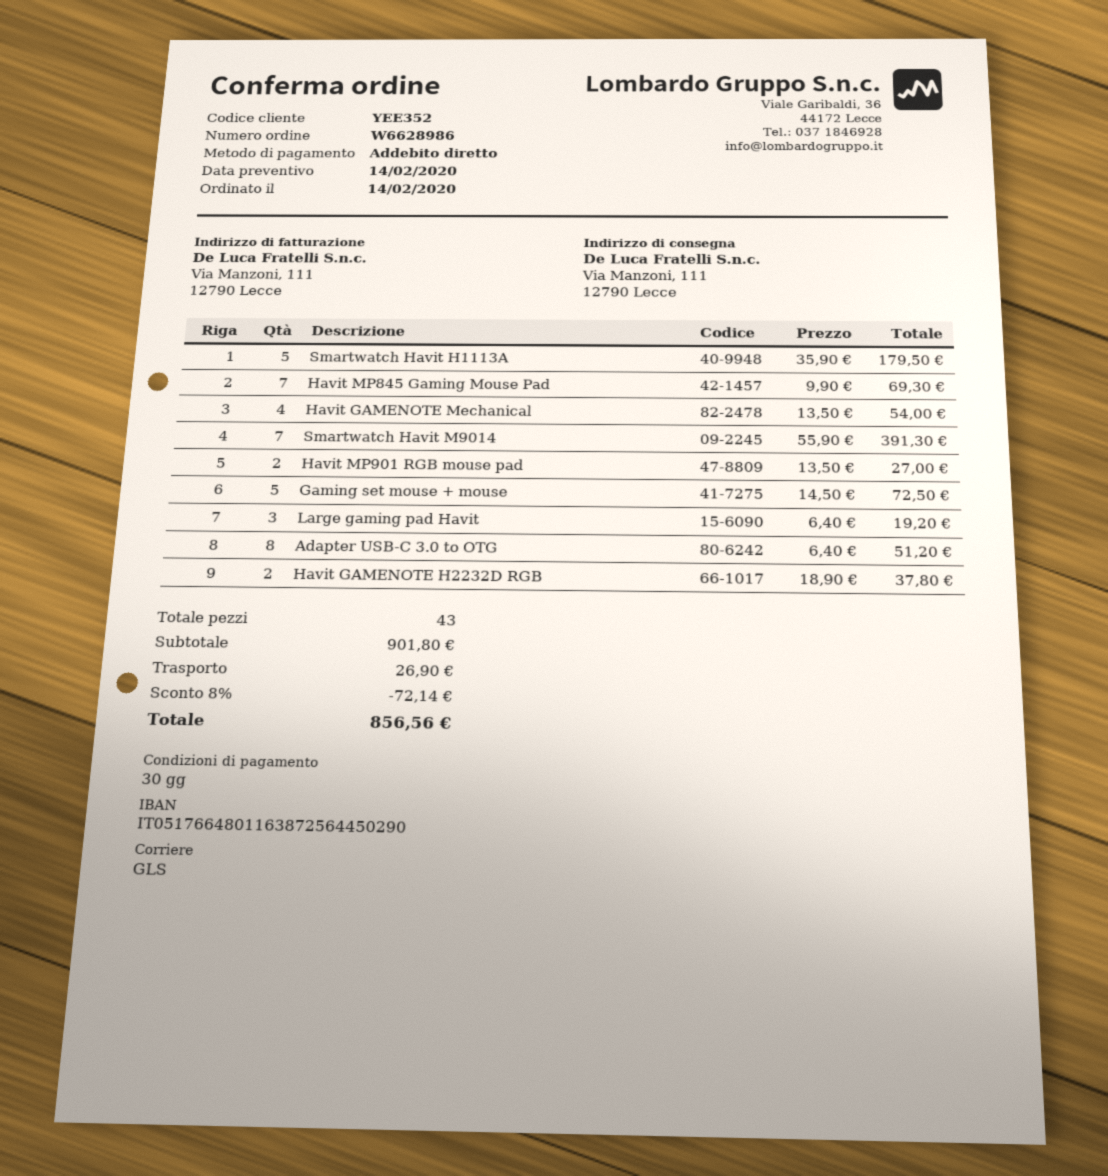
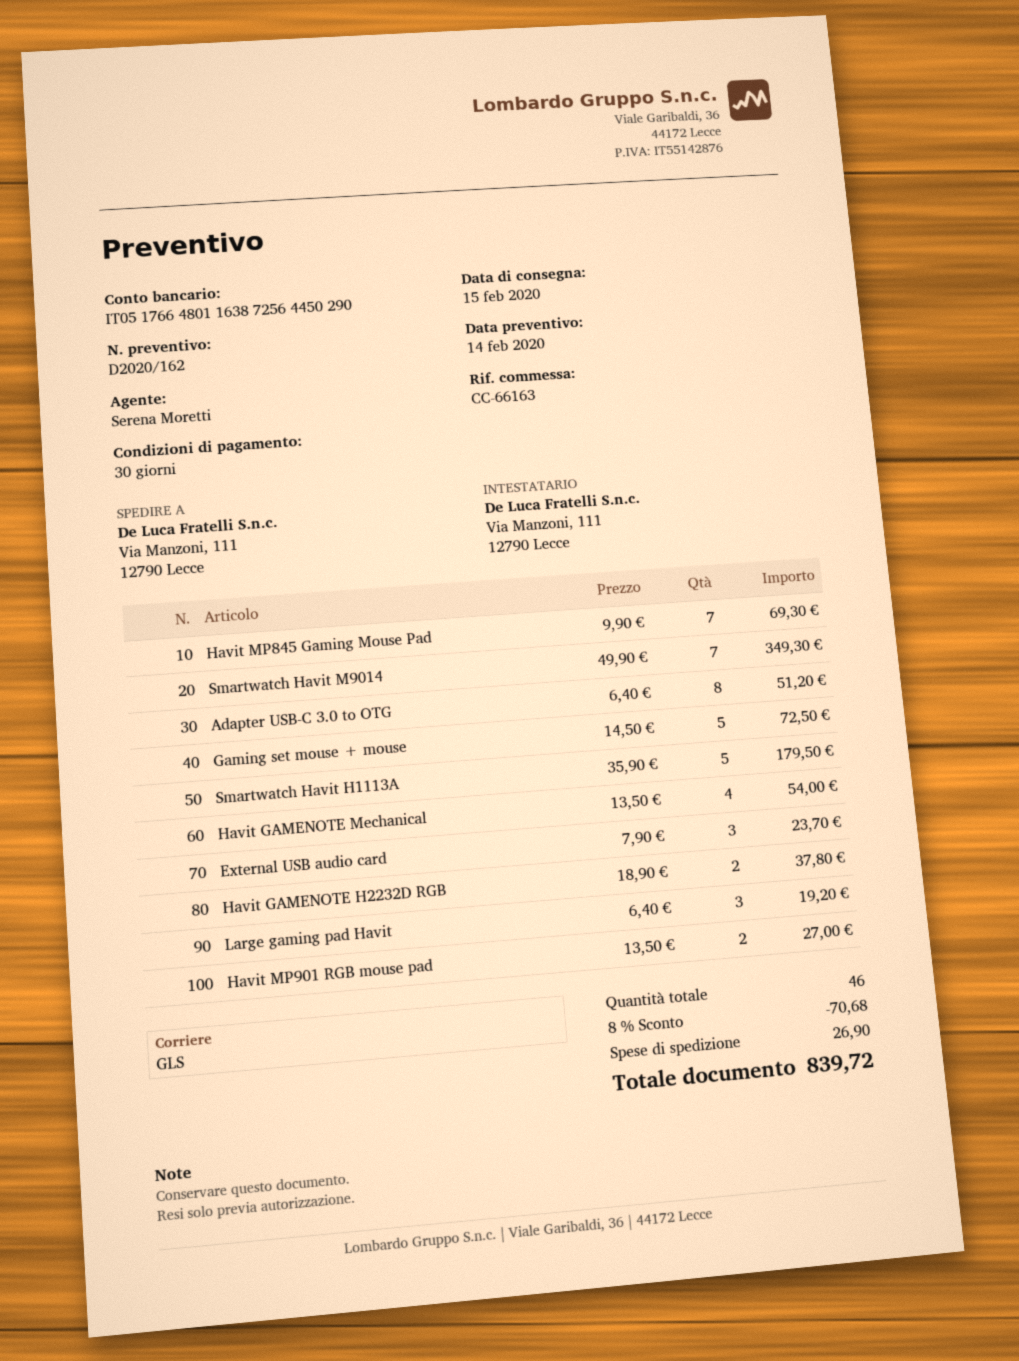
Smartwatch Havit M9014: 7 x 55.90 = 391.30 -> 7 x 49.90 = 349.30
External USB audio card: none -> 3 x 7.90 = 23.70
total quantity: 43 -> 46
discount: 8% = 72.14 -> 8% = 70.68
total: 856.56 -> 839.72

